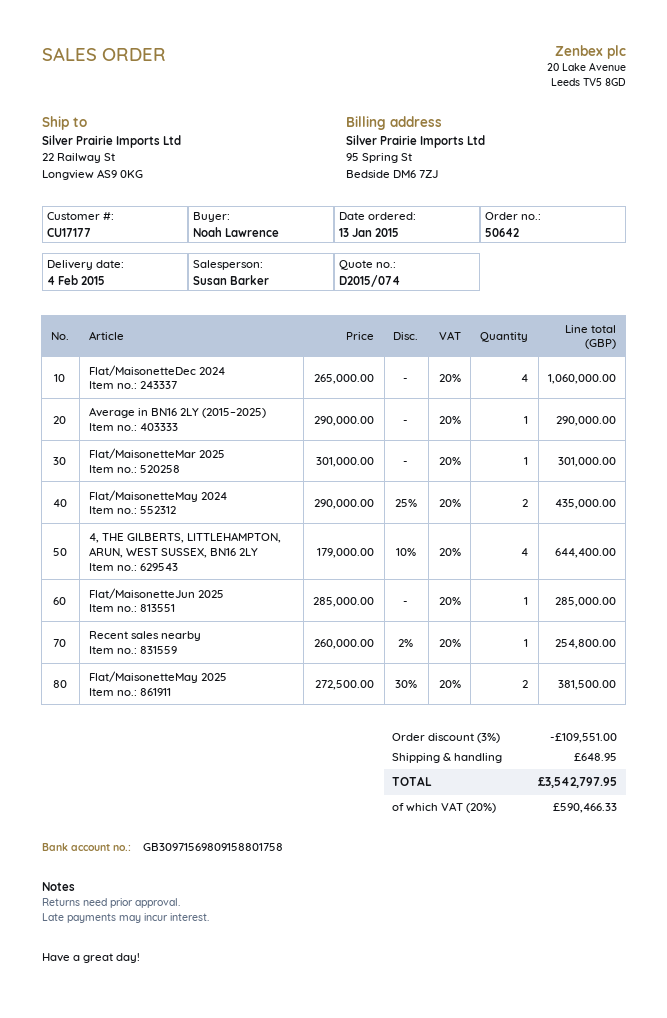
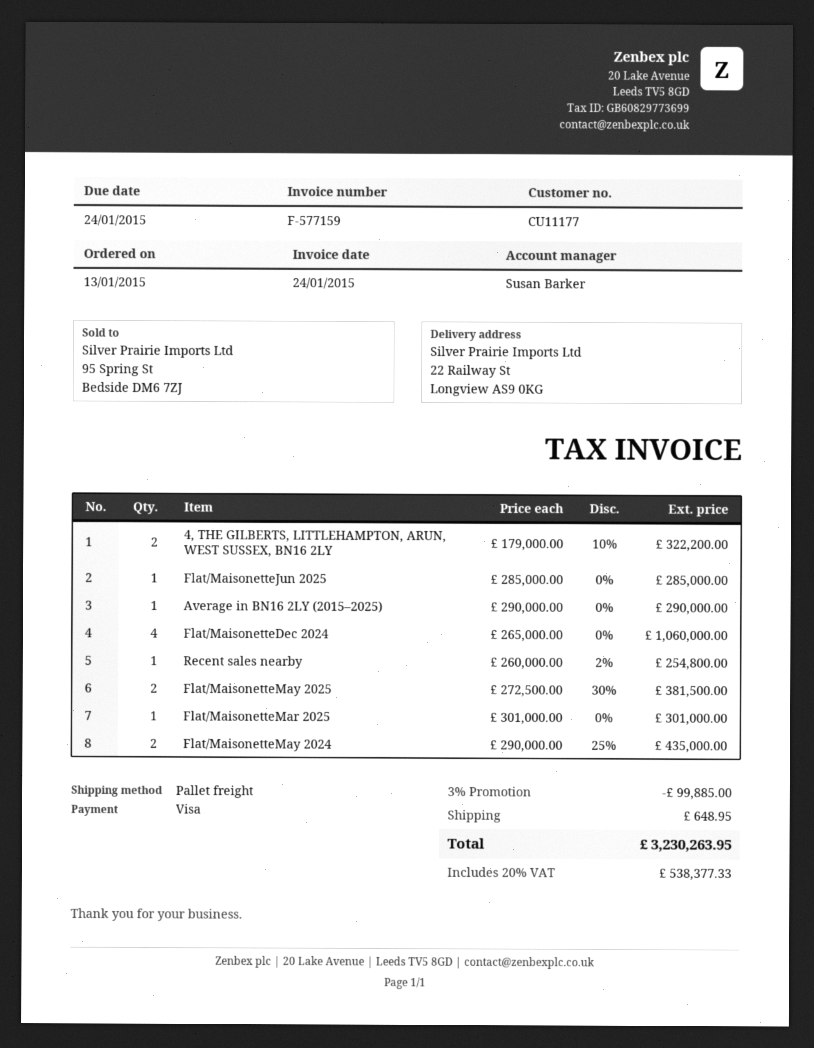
customer number: CU17177 -> CU11177
4, THE GILBERTS, LITTLEHAMPTON, ARUN, WEST SUSSEX, BN16 2LY: 4 x 179000.00 - 10% = 644400.00 -> 2 x 179000.00 - 10% = 322200.00
discount: 3% = 109551.00 -> 3% = 99885.00
tax: 20% = 590466.33 -> 20% = 538377.33
total: 3542797.95 -> 3230263.95

